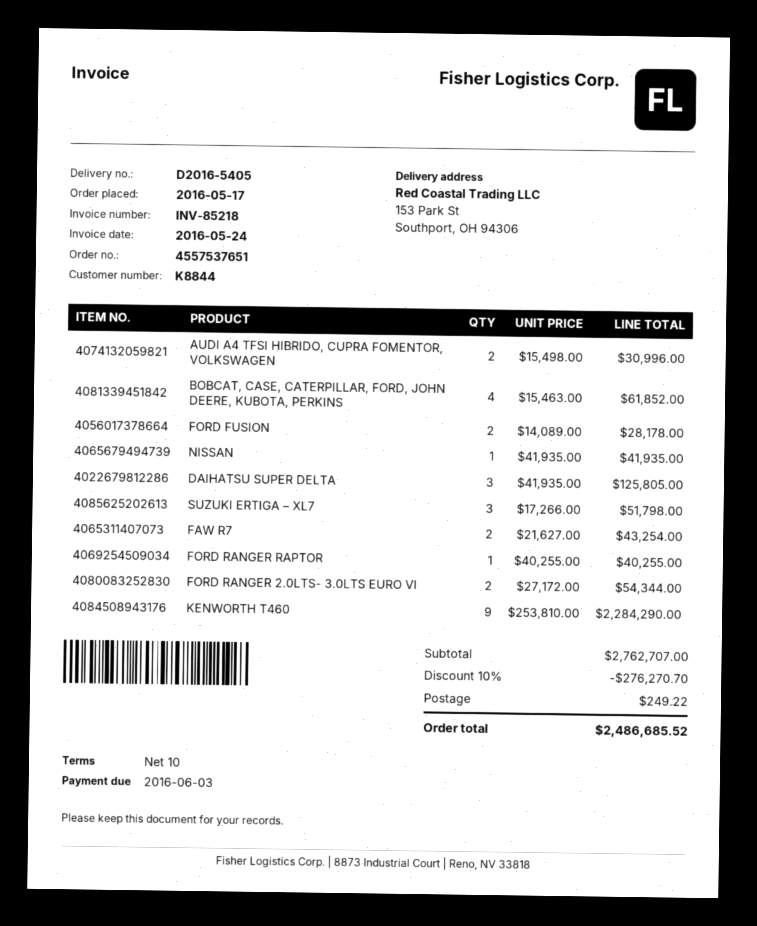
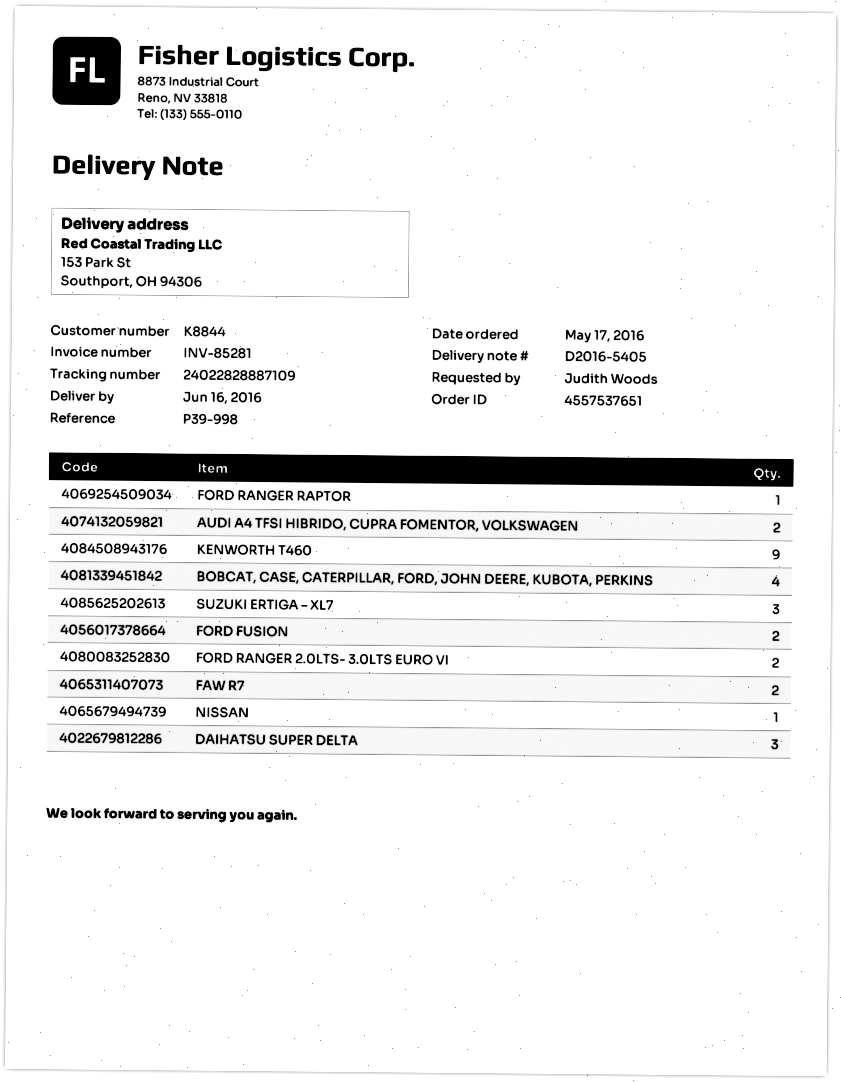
invoice number: INV-85218 -> INV-85281

